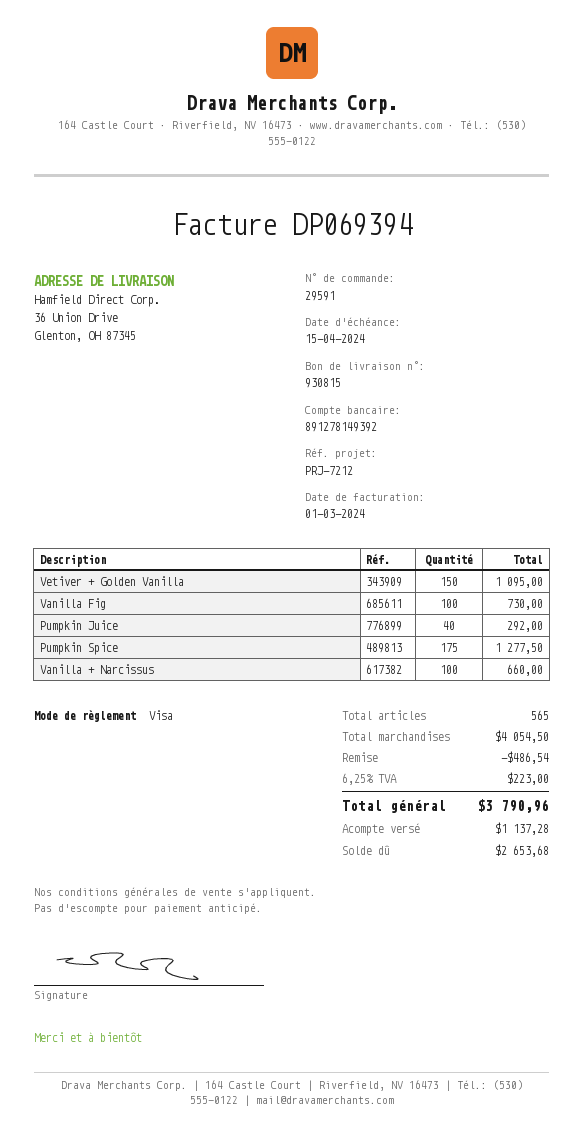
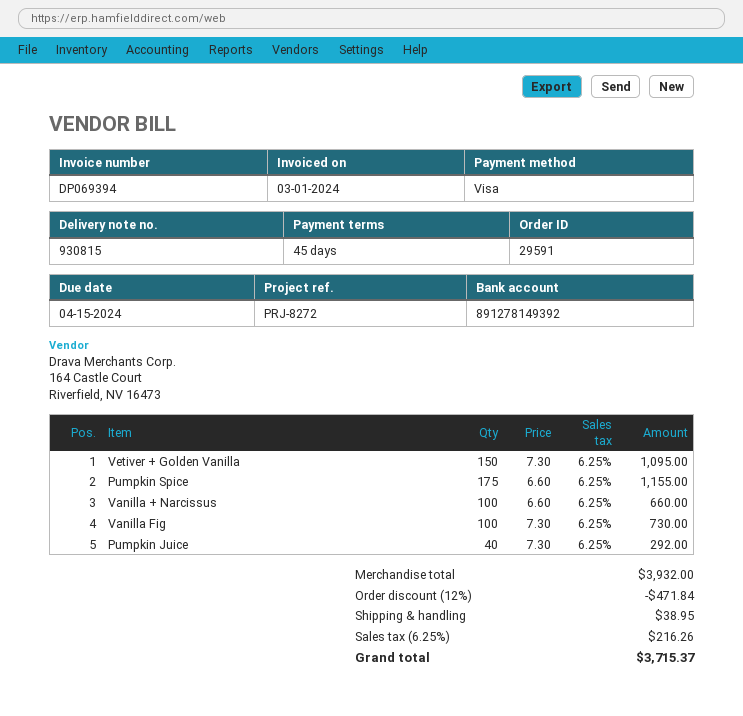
reference: PRJ-7212 -> PRJ-8272
Pumpkin Spice: 175 for 1277.50 -> 175 for 1155.00
subtotal: 4054.50 -> 3932.00
discount: 486.54 -> 471.84
shipping: none -> 38.95
tax: 6.25% = 223.00 -> 6.25% = 216.26
total: 3790.96 -> 3715.37

